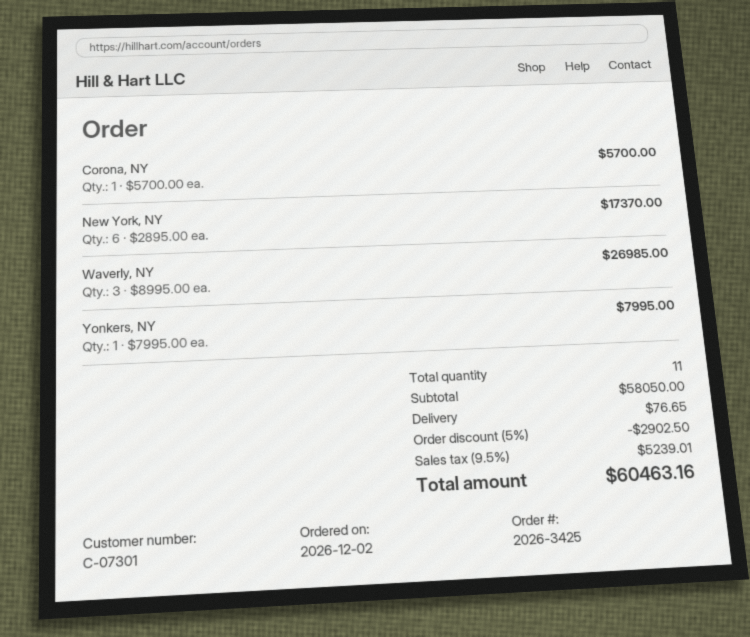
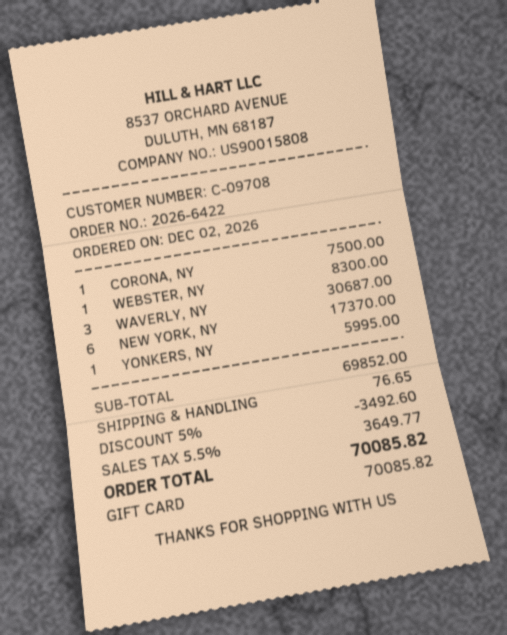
order number: 2026-3425 -> 2026-6422
customer number: C-07301 -> C-09708
Corona, NY: 1 for 5700.00 -> 1 for 7500.00
Waverly, NY: 3 for 26985.00 -> 3 for 30687.00
Yonkers, NY: 1 for 7995.00 -> 1 for 5995.00
WEBSTER, NY: none -> 1 for 8300.00
subtotal: 58050.00 -> 69852.00
discount: 5% = 2902.50 -> 5% = 3492.60
tax: 9.5% = 5239.01 -> 5.5% = 3649.77
total: 60463.16 -> 70085.82

